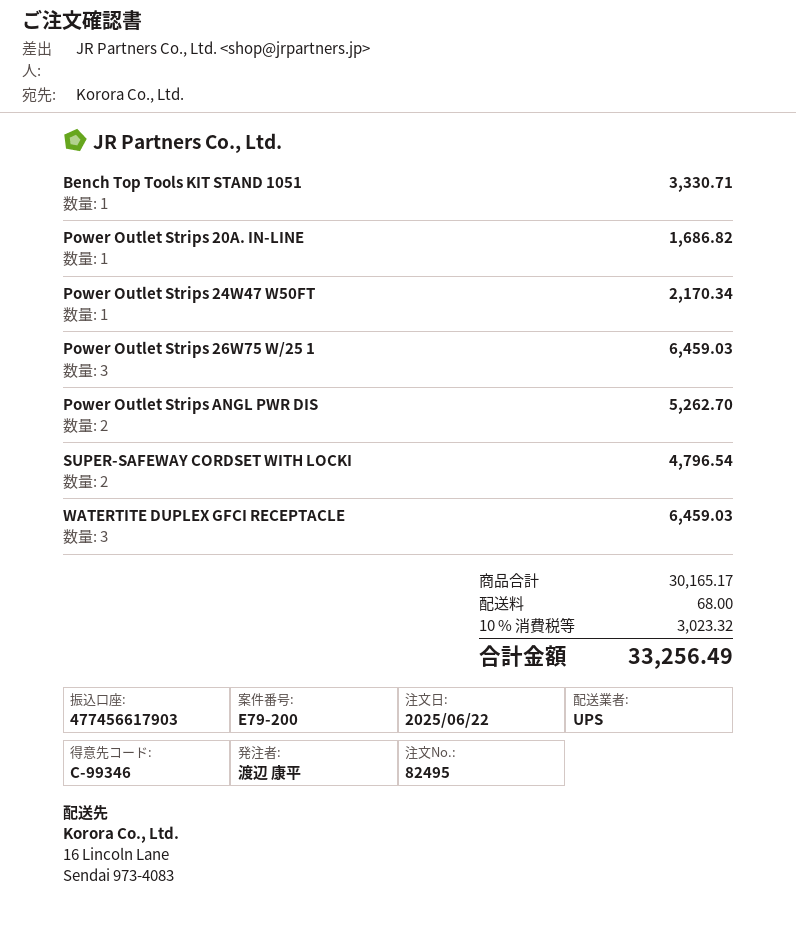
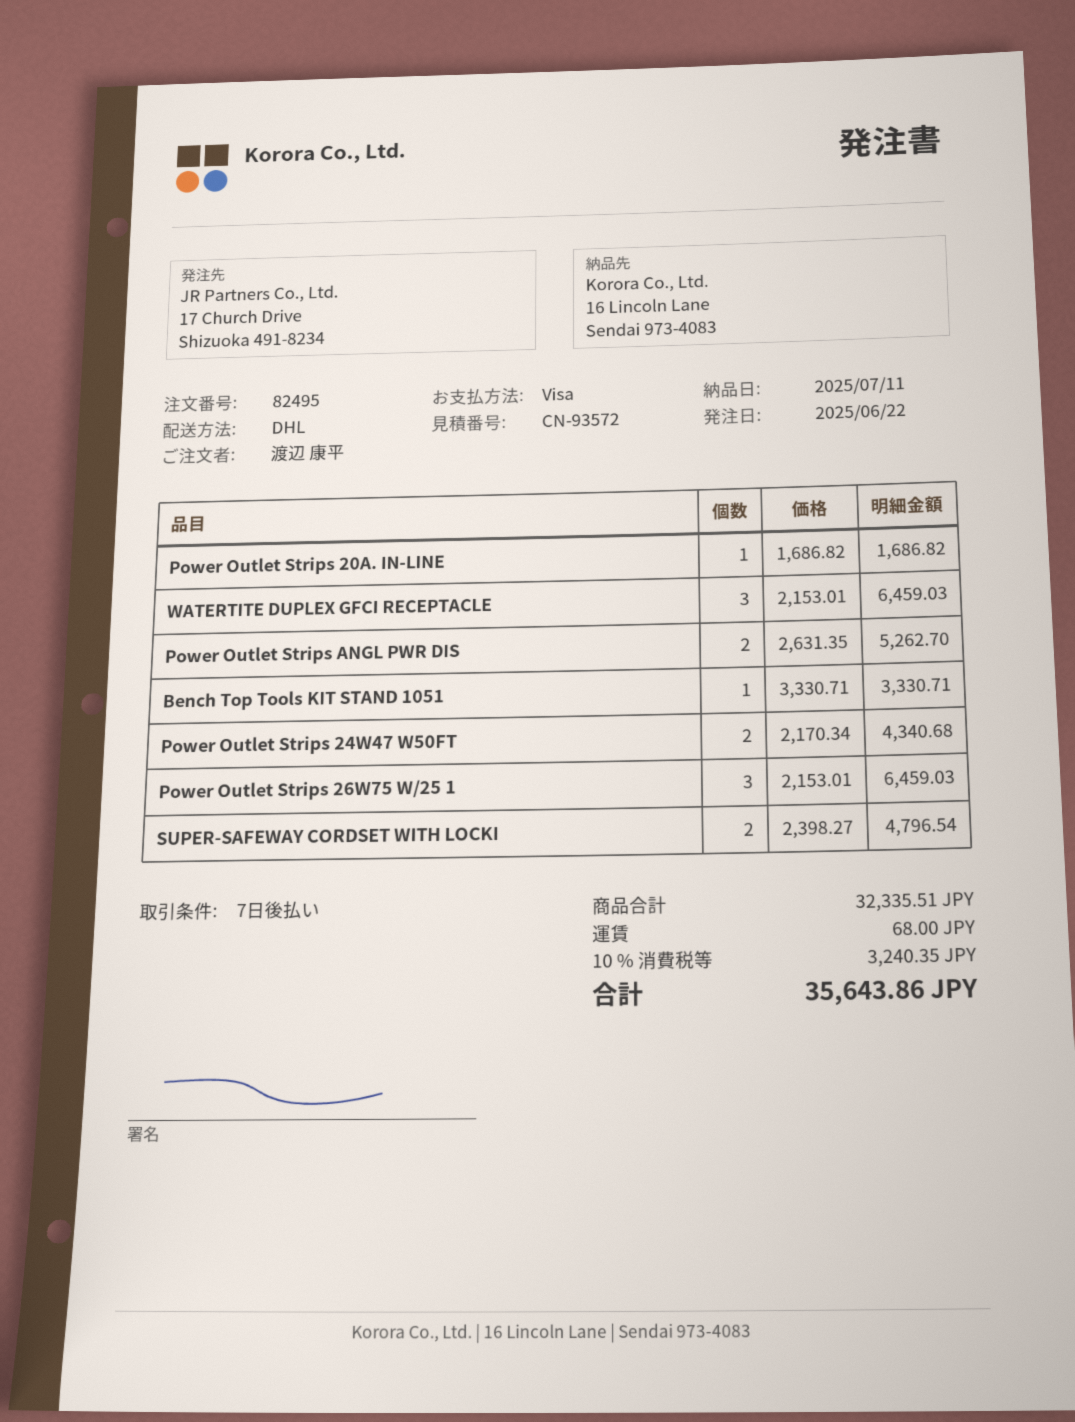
shipping method: UPS -> DHL
Power Outlet Strips 24W47 W50FT: 1 for 2170.34 -> 2 for 4340.68
subtotal: 30165.17 -> 32335.51
tax: 10% = 3023.32 -> 10% = 3240.35
total: 33256.49 -> 35643.86

